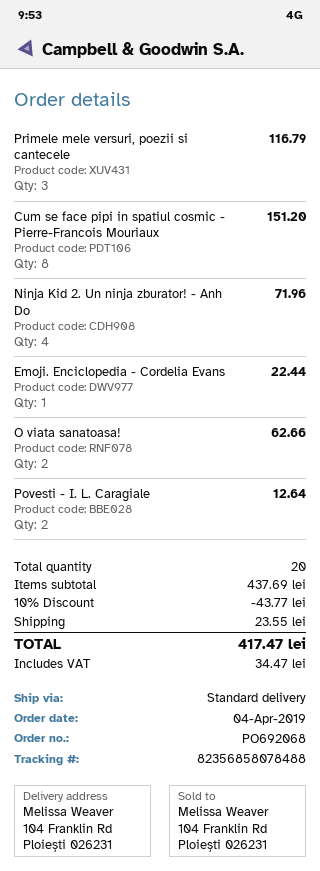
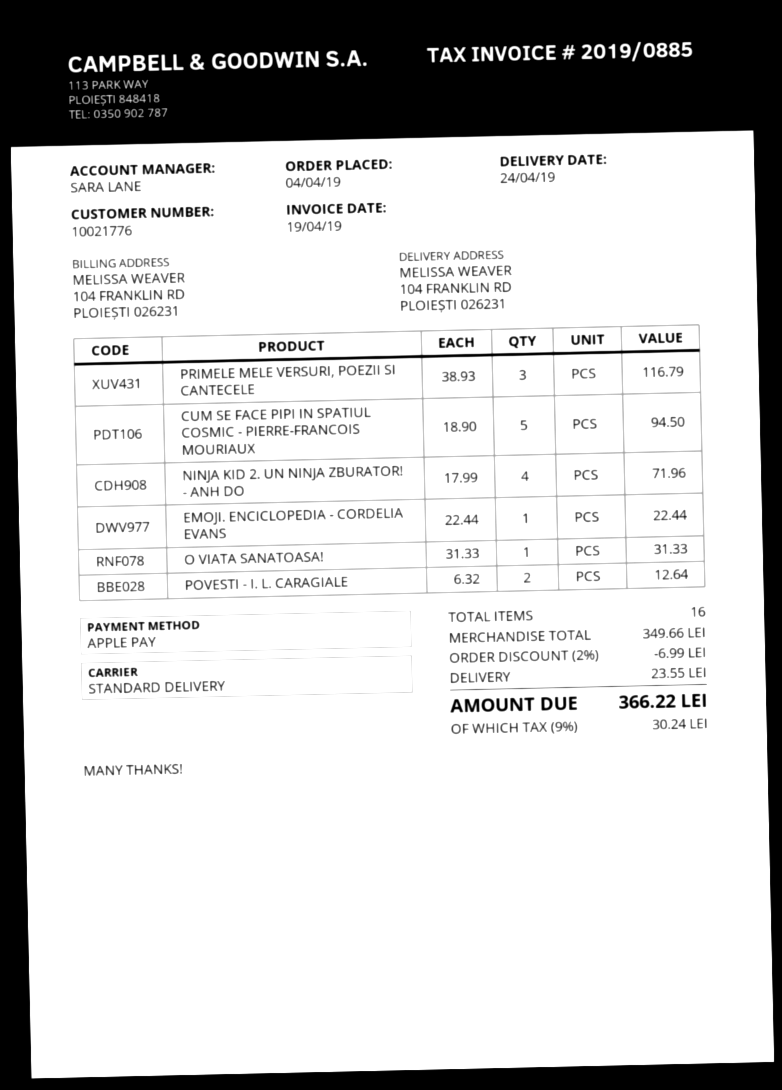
Cum se face pipi in spatiul cosmic - Pierre-Francois Mouriaux: 8 for 151.20 -> 5 for 94.50
O viata sanatoasa!: 2 for 62.66 -> 1 for 31.33
total quantity: 20 -> 16
subtotal: 437.69 -> 349.66
discount: 10% = 43.77 -> 2% = 6.99
tax: 34.47 -> 30.24
total: 417.47 -> 366.22

